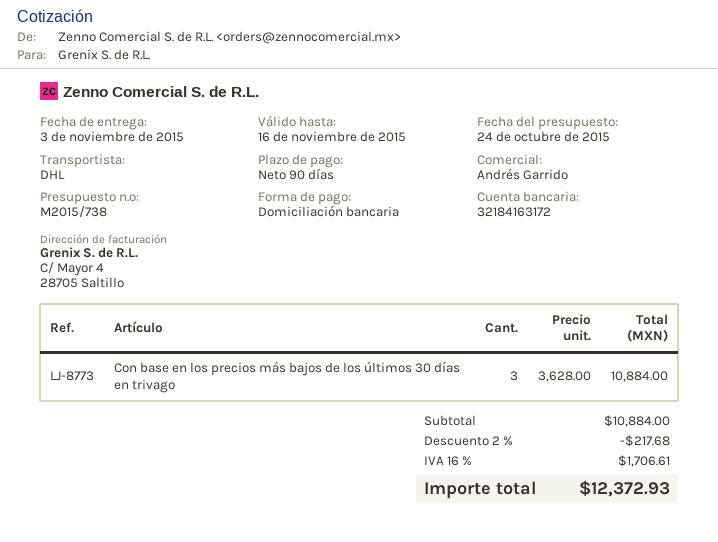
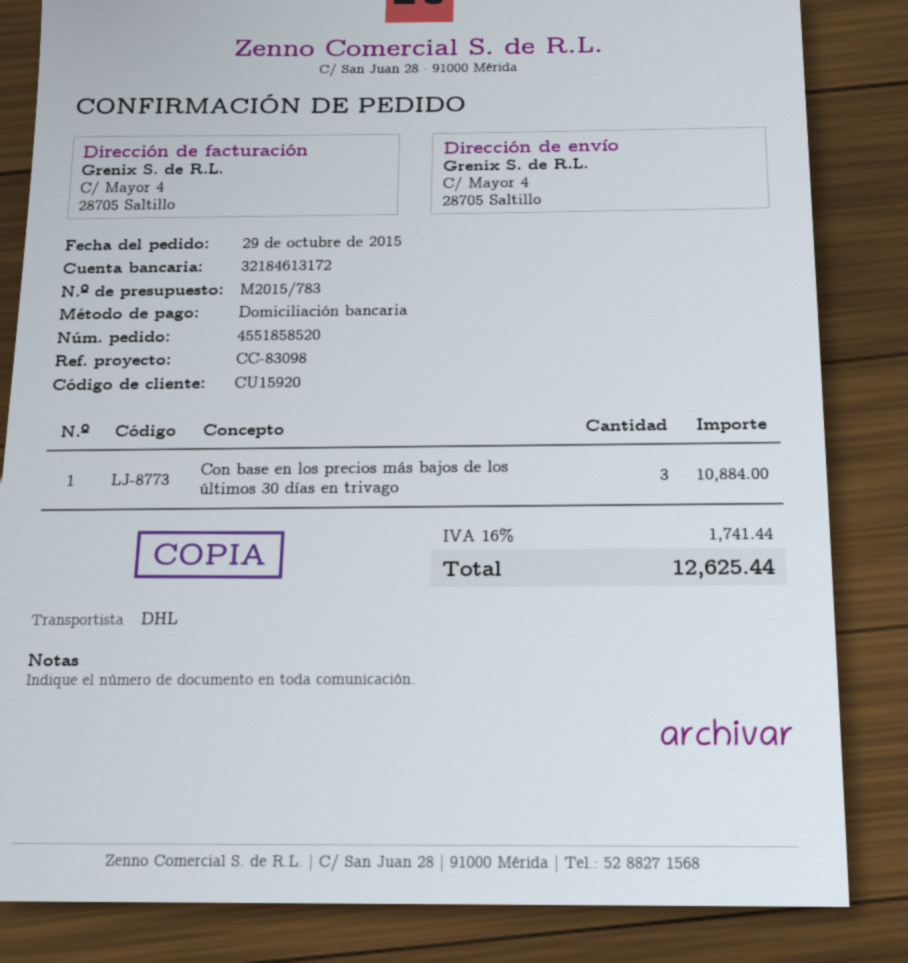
quote number: M2015/738 -> M2015/783
bank account: 32184163172 -> 32184613172
discount: 2% = 217.68 -> none
tax: 16% = 1706.61 -> 16% = 1741.44
total: 12372.93 -> 12625.44

